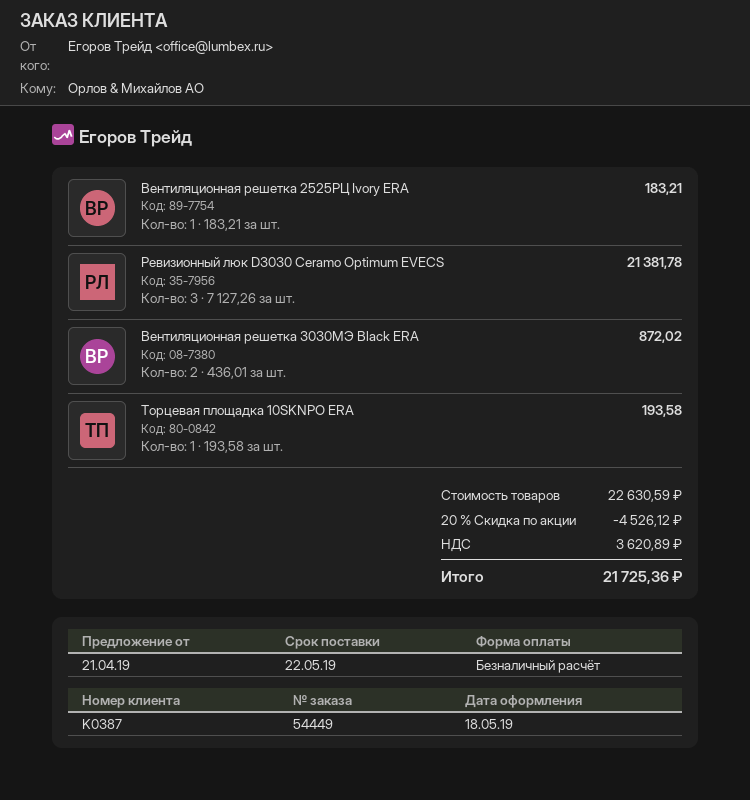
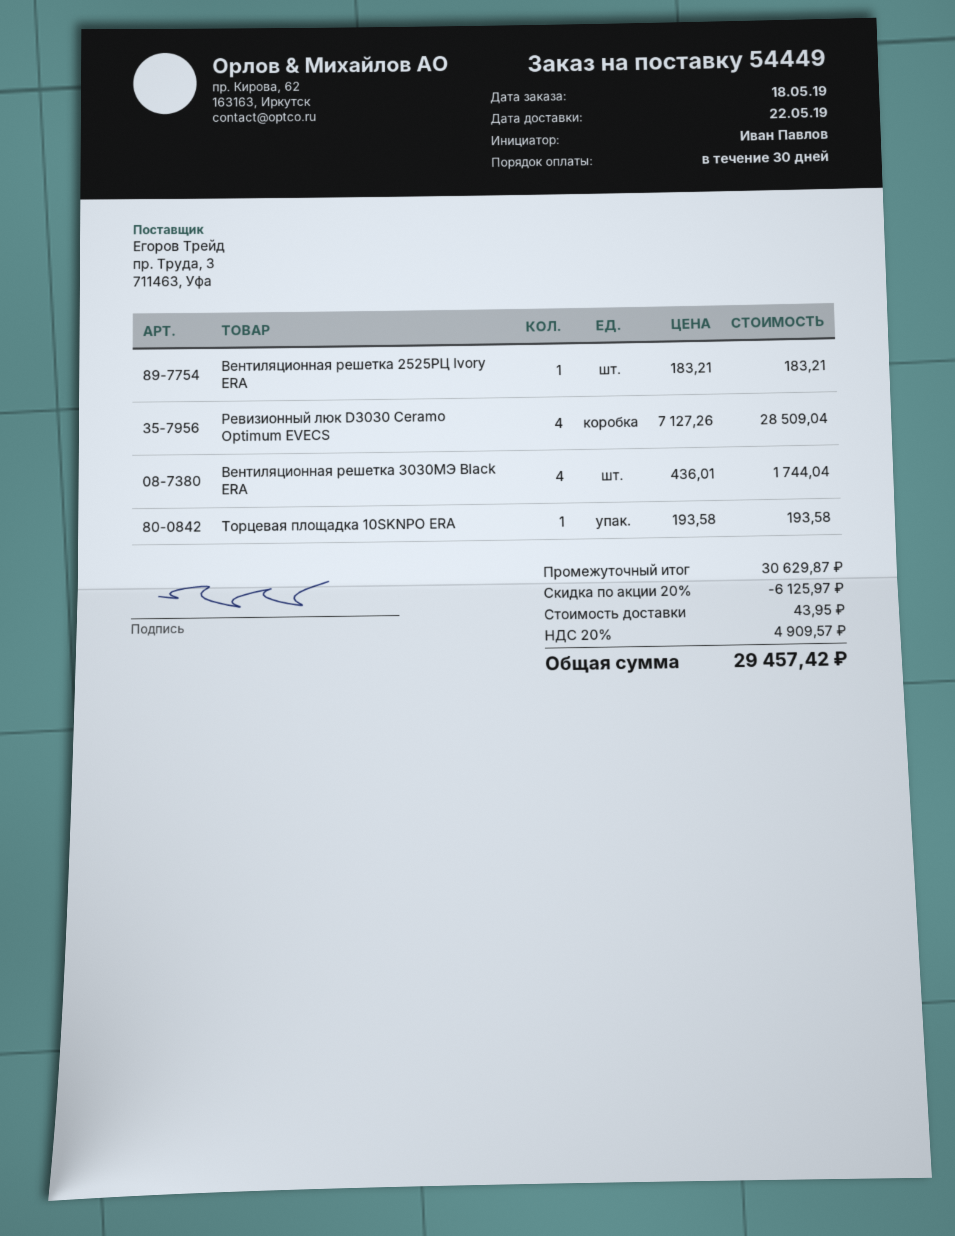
Ревизионный люк D3030 Ceramo Optimum EVECS: 3 x 7127.26 = 21381.78 -> 4 x 7127.26 = 28509.04
Вентиляционная решетка 3030МЭ Black ERA: 2 x 436.01 = 872.02 -> 4 x 436.01 = 1744.04
subtotal: 22630.59 -> 30629.87
discount: 20% = 4526.12 -> 20% = 6125.97
shipping: none -> 43.95
tax: 3620.89 -> 4909.57
total: 21725.36 -> 29457.42

